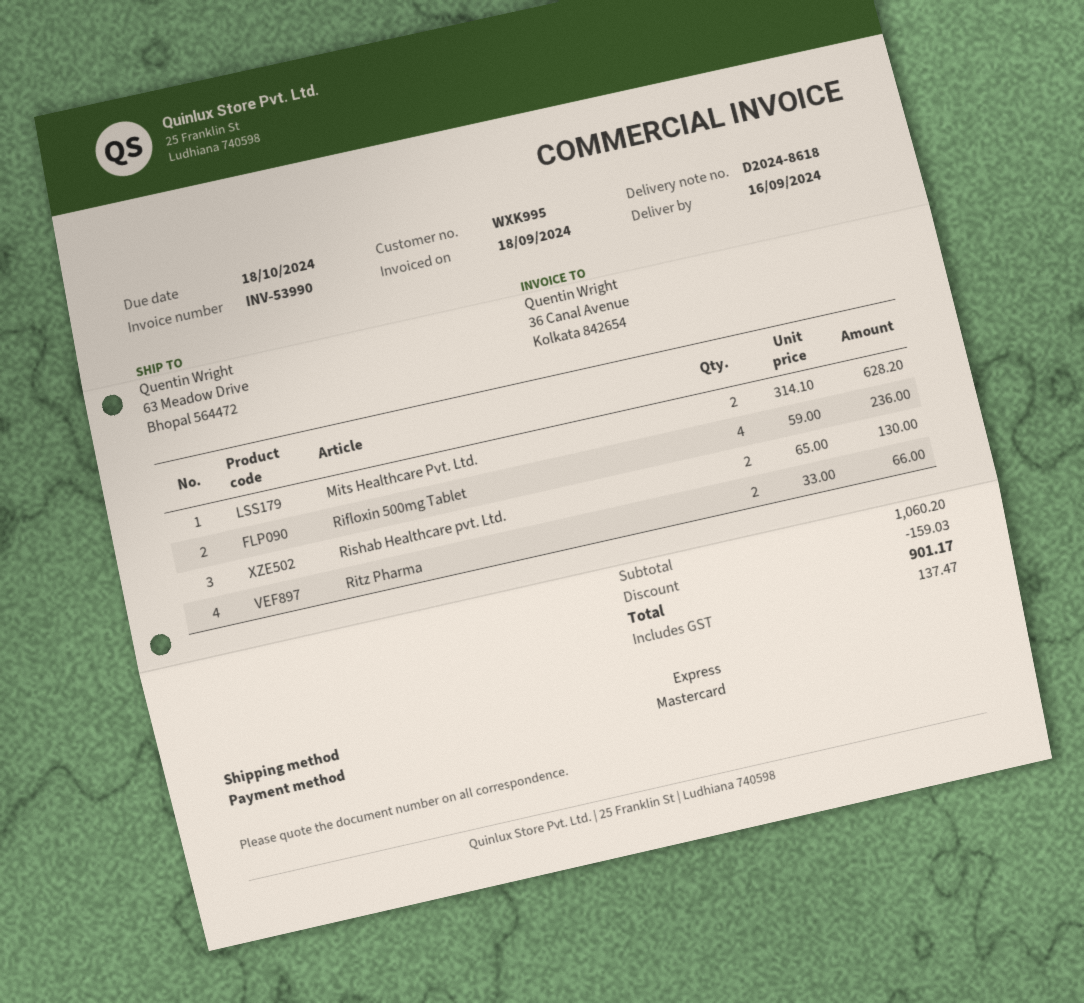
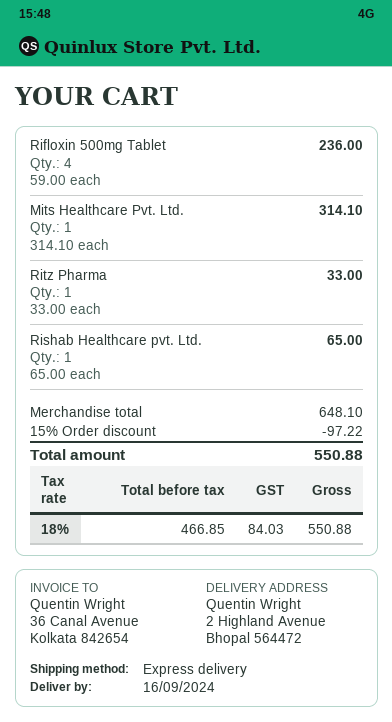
ship to: 63 Meadow Drive, Bhopal 564472 -> 2 Highland Avenue, Bhopal 564472
Mits Healthcare Pvt. Ltd.: 2 x 314.10 = 628.20 -> 1 x 314.10 = 314.10
Rishab Healthcare pvt. Ltd.: 2 x 65.00 = 130.00 -> 1 x 65.00 = 65.00
Ritz Pharma: 2 x 33.00 = 66.00 -> 1 x 33.00 = 33.00
subtotal: 1060.20 -> 648.10
discount: 159.03 -> 97.22
tax: 137.47 -> 84.03
total: 901.17 -> 550.88

